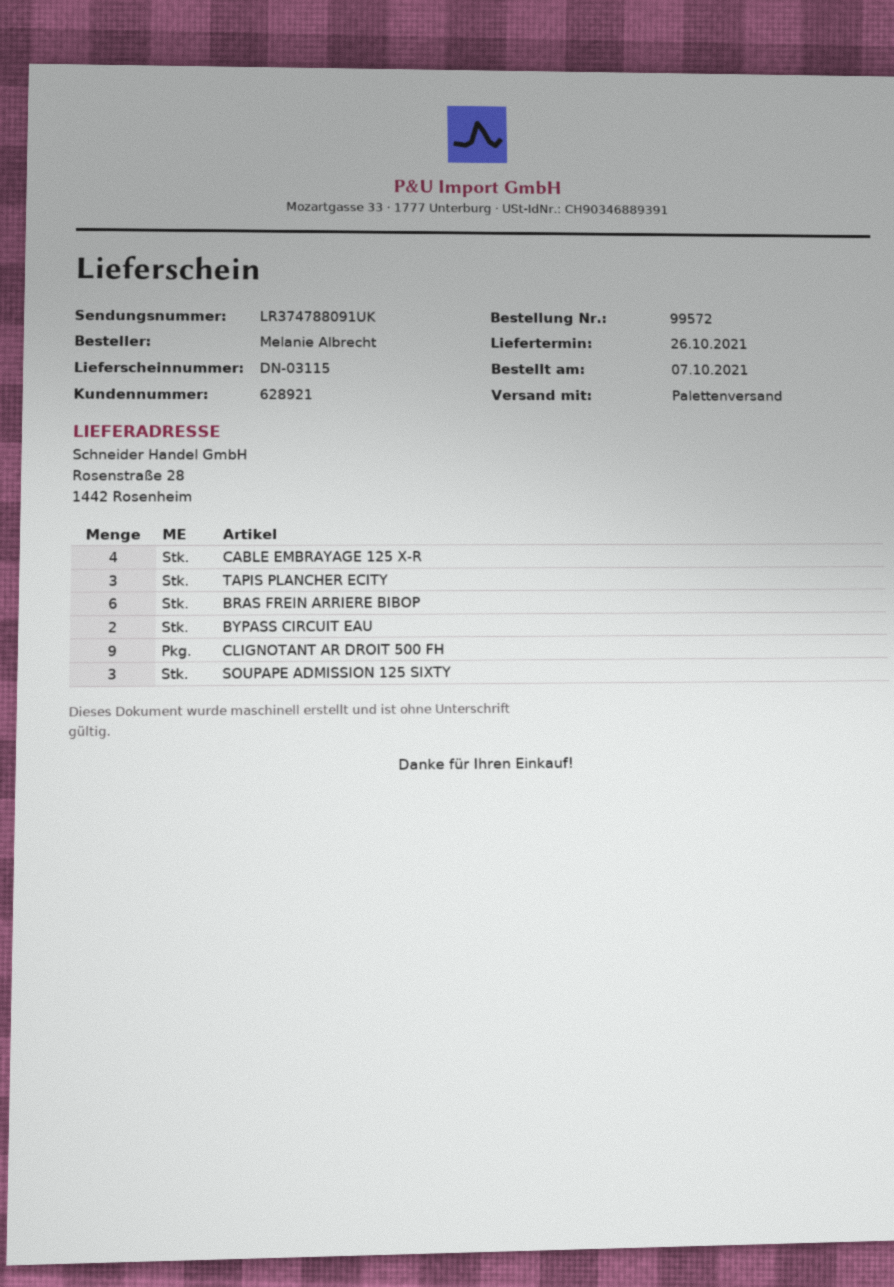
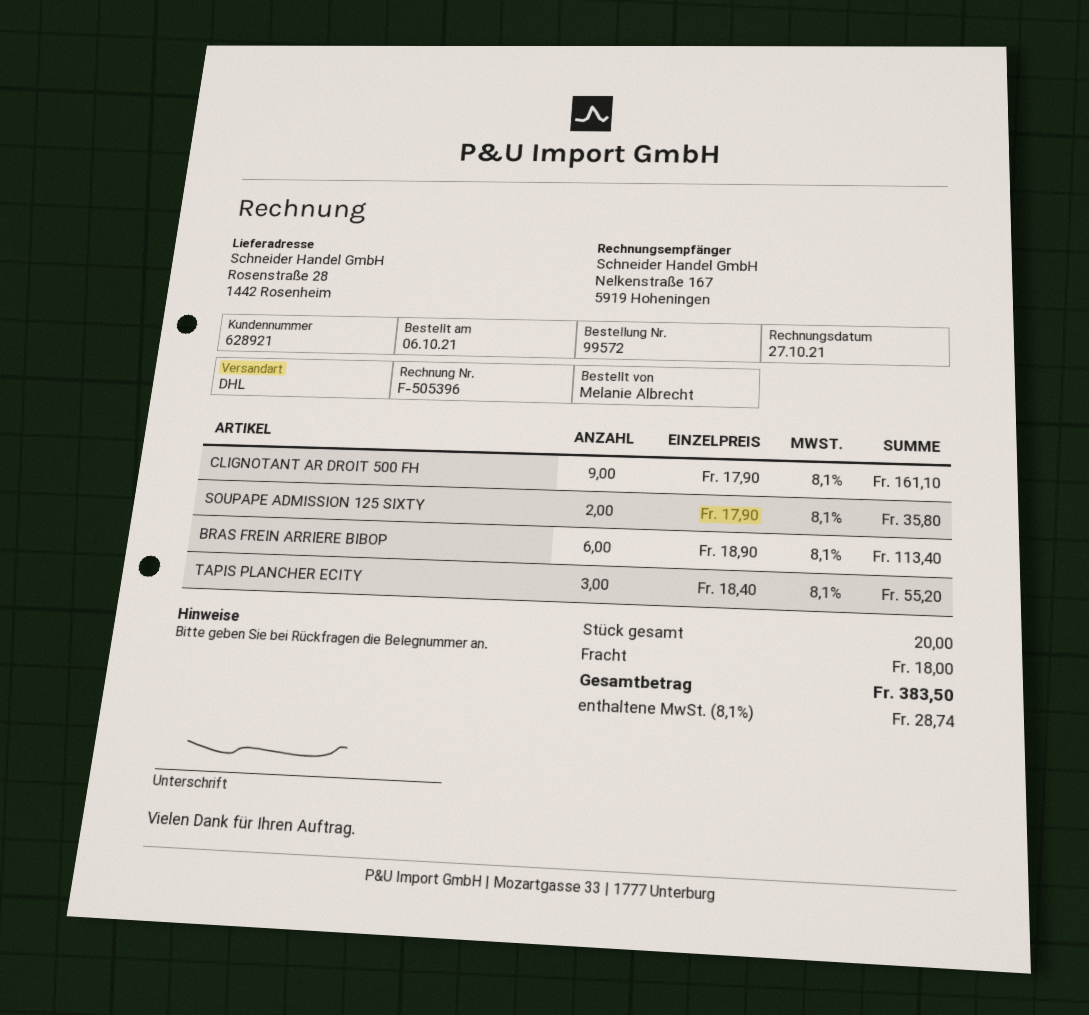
order date: 2021-10-07 -> 2021-10-06
shipping method: pallet freight -> DHL
CABLE EMBRAYAGE 125 X-R: 4 -> none
BYPASS CIRCUIT EAU: 2 -> none
SOUPAPE ADMISSION 125 SIXTY: 3 -> 2

